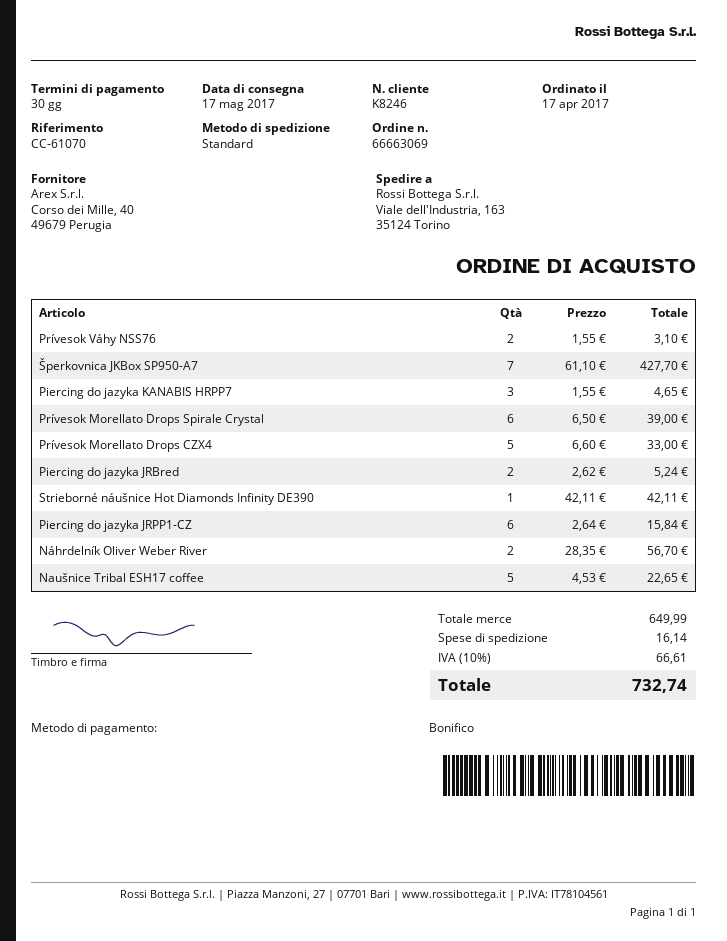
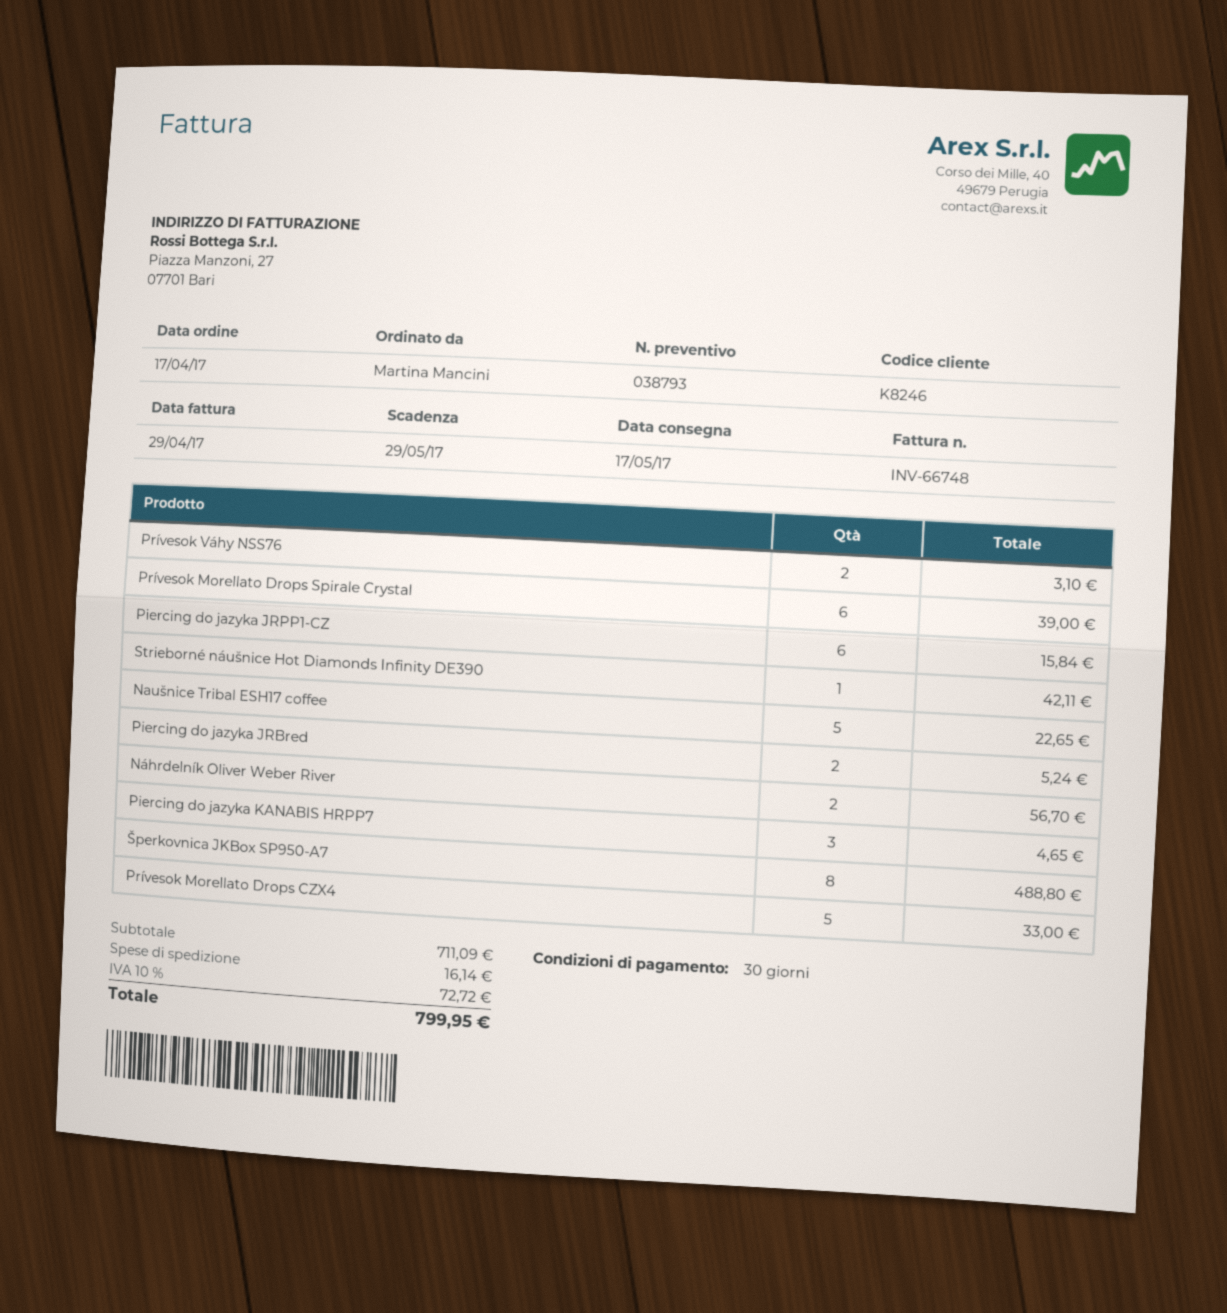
Šperkovnica JKBox SP950-A7: 7 for 427.70 -> 8 for 488.80
subtotal: 649.99 -> 711.09
tax: 10% = 66.61 -> 10% = 72.72
total: 732.74 -> 799.95

